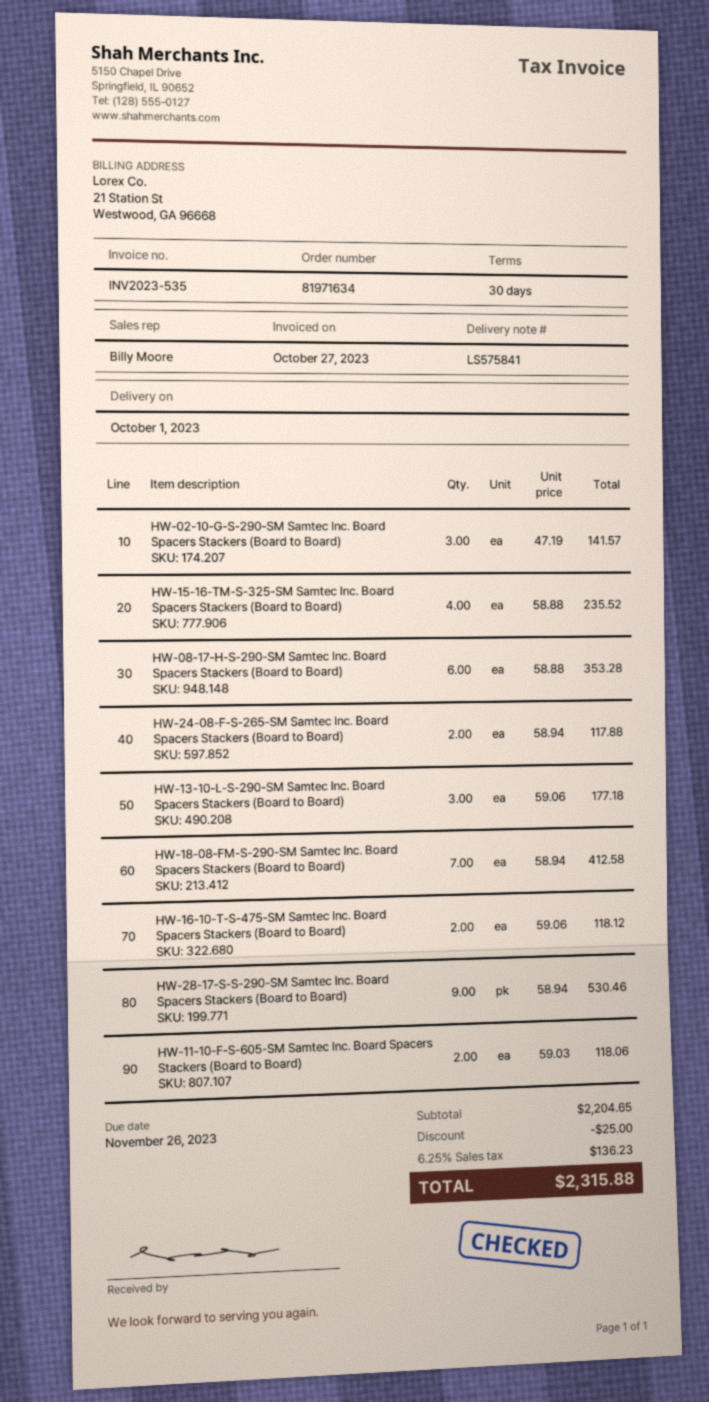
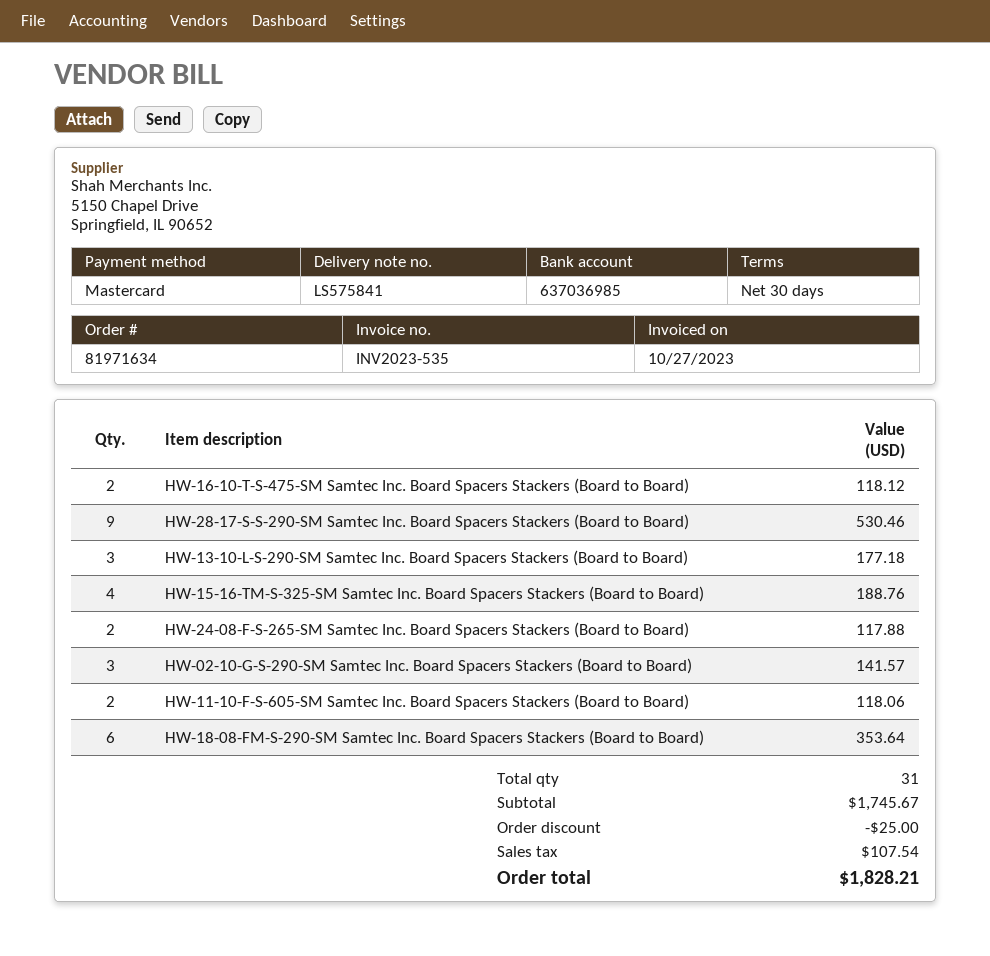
HW-15-16-TM-S-325-SM Samtec Inc. Board Spacers Stackers (Board to Board): 4 for 235.52 -> 4 for 188.76
HW-08-17-H-S-290-SM Samtec Inc. Board Spacers Stackers (Board to Board): 6 for 353.28 -> none
HW-18-08-FM-S-290-SM Samtec Inc. Board Spacers Stackers (Board to Board): 7 for 412.58 -> 6 for 353.64
subtotal: 2204.65 -> 1745.67
tax: 136.23 -> 107.54
total: 2315.88 -> 1828.21

